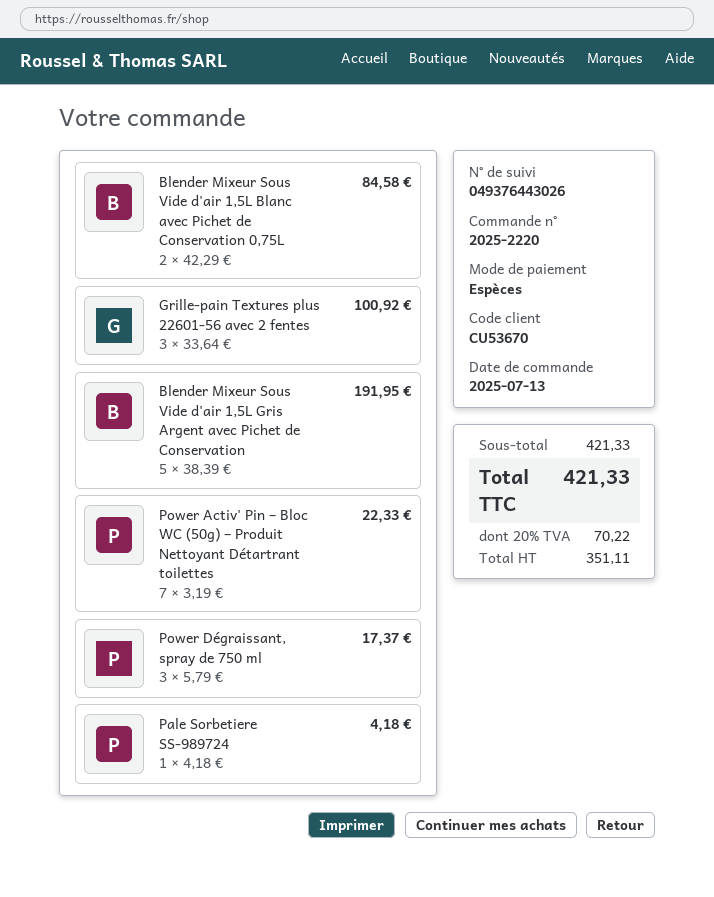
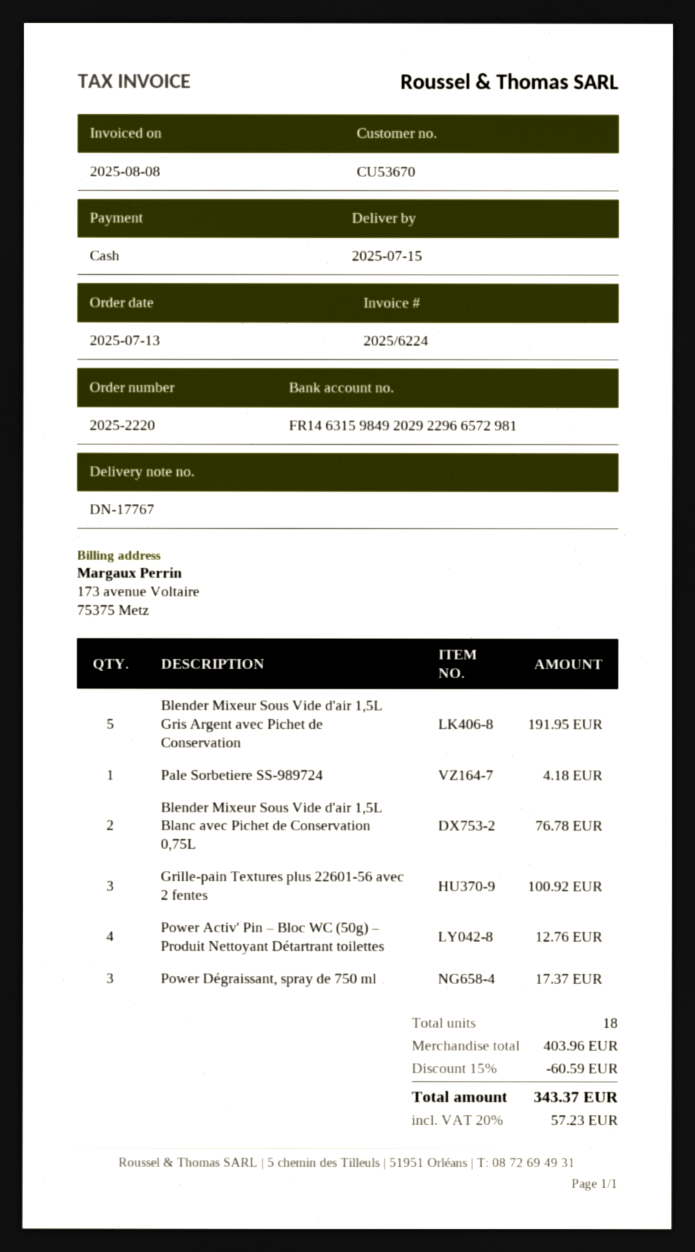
Blender Mixeur Sous Vide d'air 1,5L Blanc avec Pichet de Conservation 0,75L: 2 for 84.58 -> 2 for 76.78
Power Activ' Pin – Bloc WC (50g) – Produit Nettoyant Détartrant toilettes: 7 for 22.33 -> 4 for 12.76
subtotal: 421.33 -> 403.96
discount: none -> 15% = 60.59
tax: 20% = 70.22 -> 20% = 57.23
total: 421.33 -> 343.37

